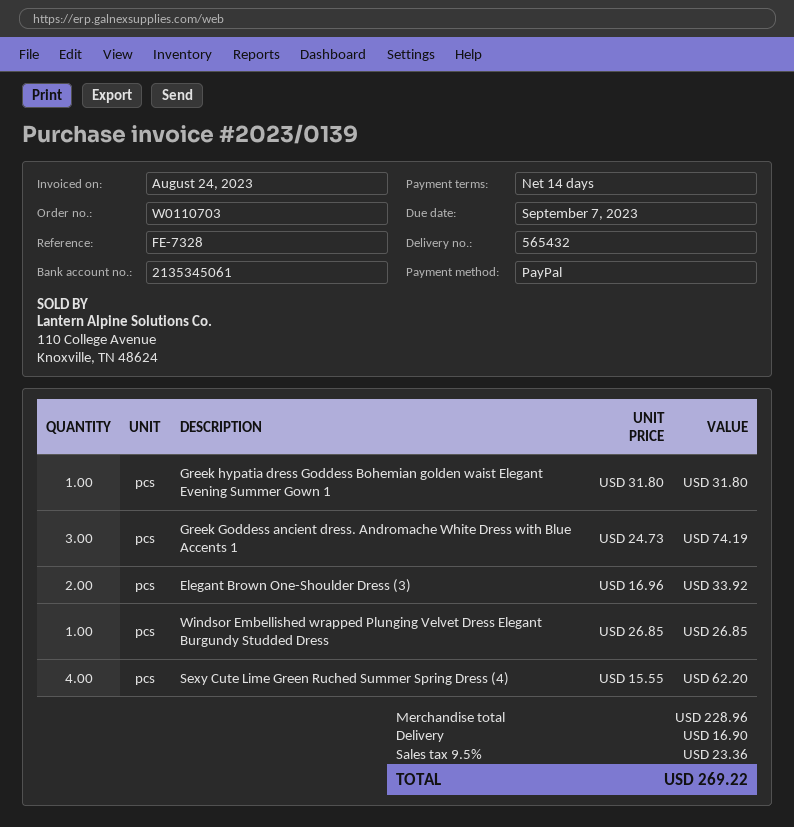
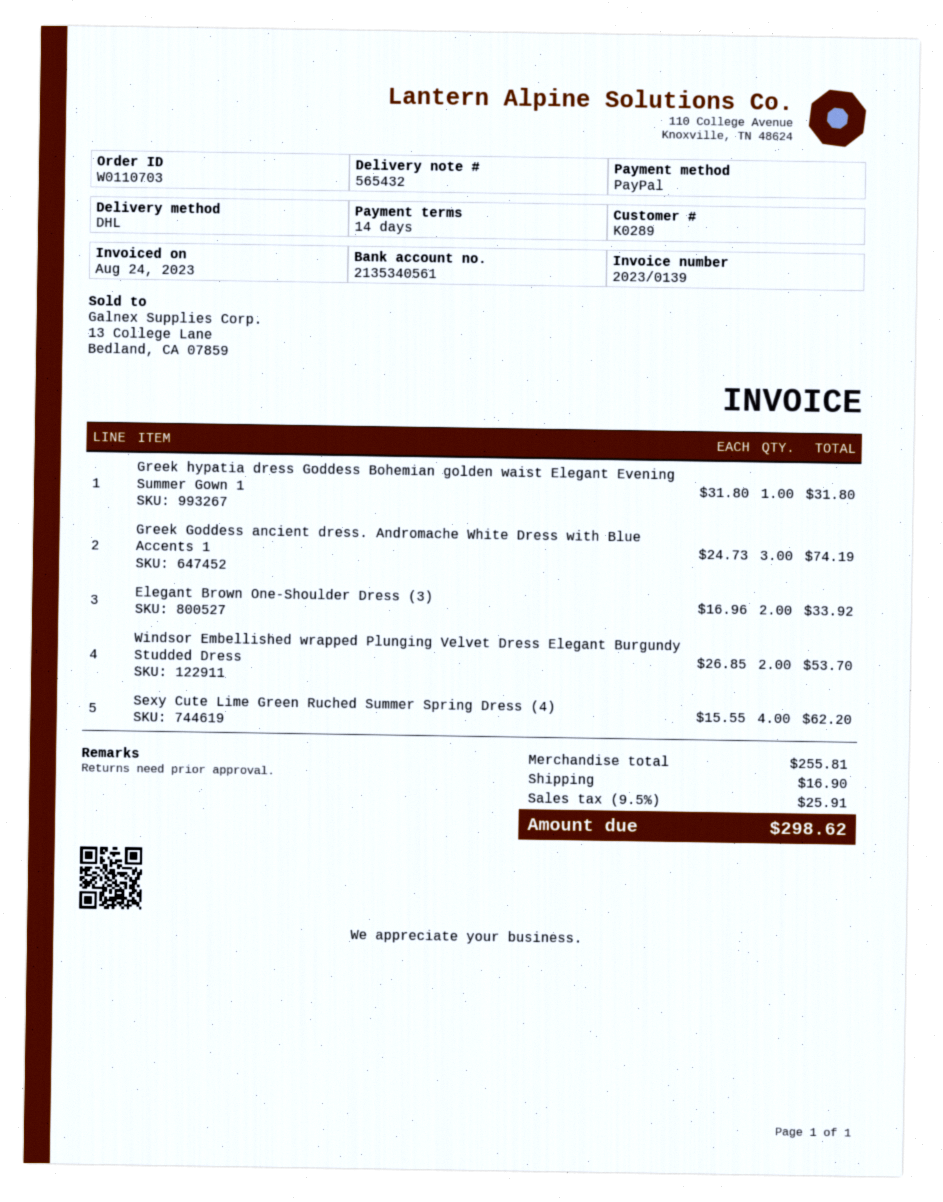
bank account: 2135345061 -> 2135340561
Windsor Embellished wrapped Plunging Velvet Dress Elegant Burgundy Studded Dress: 1 x 26.85 = 26.85 -> 2 x 26.85 = 53.70
subtotal: 228.96 -> 255.81
tax: 9.5% = 23.36 -> 9.5% = 25.91
total: 269.22 -> 298.62

